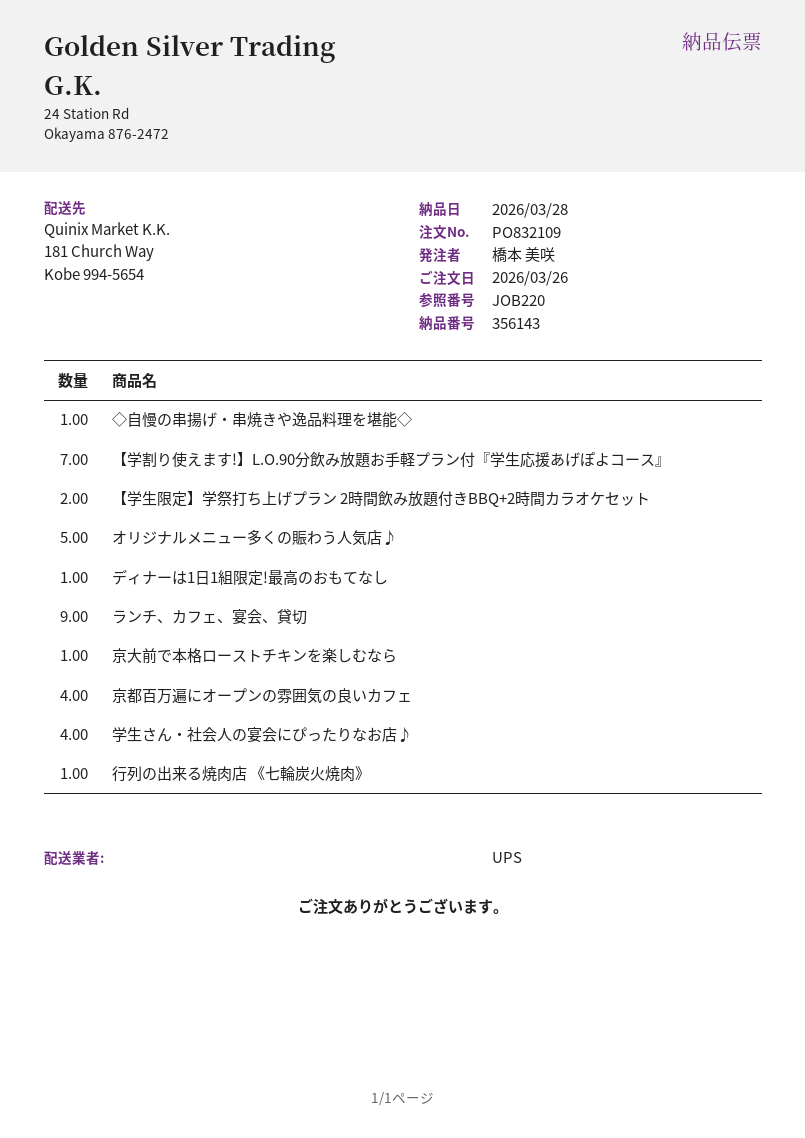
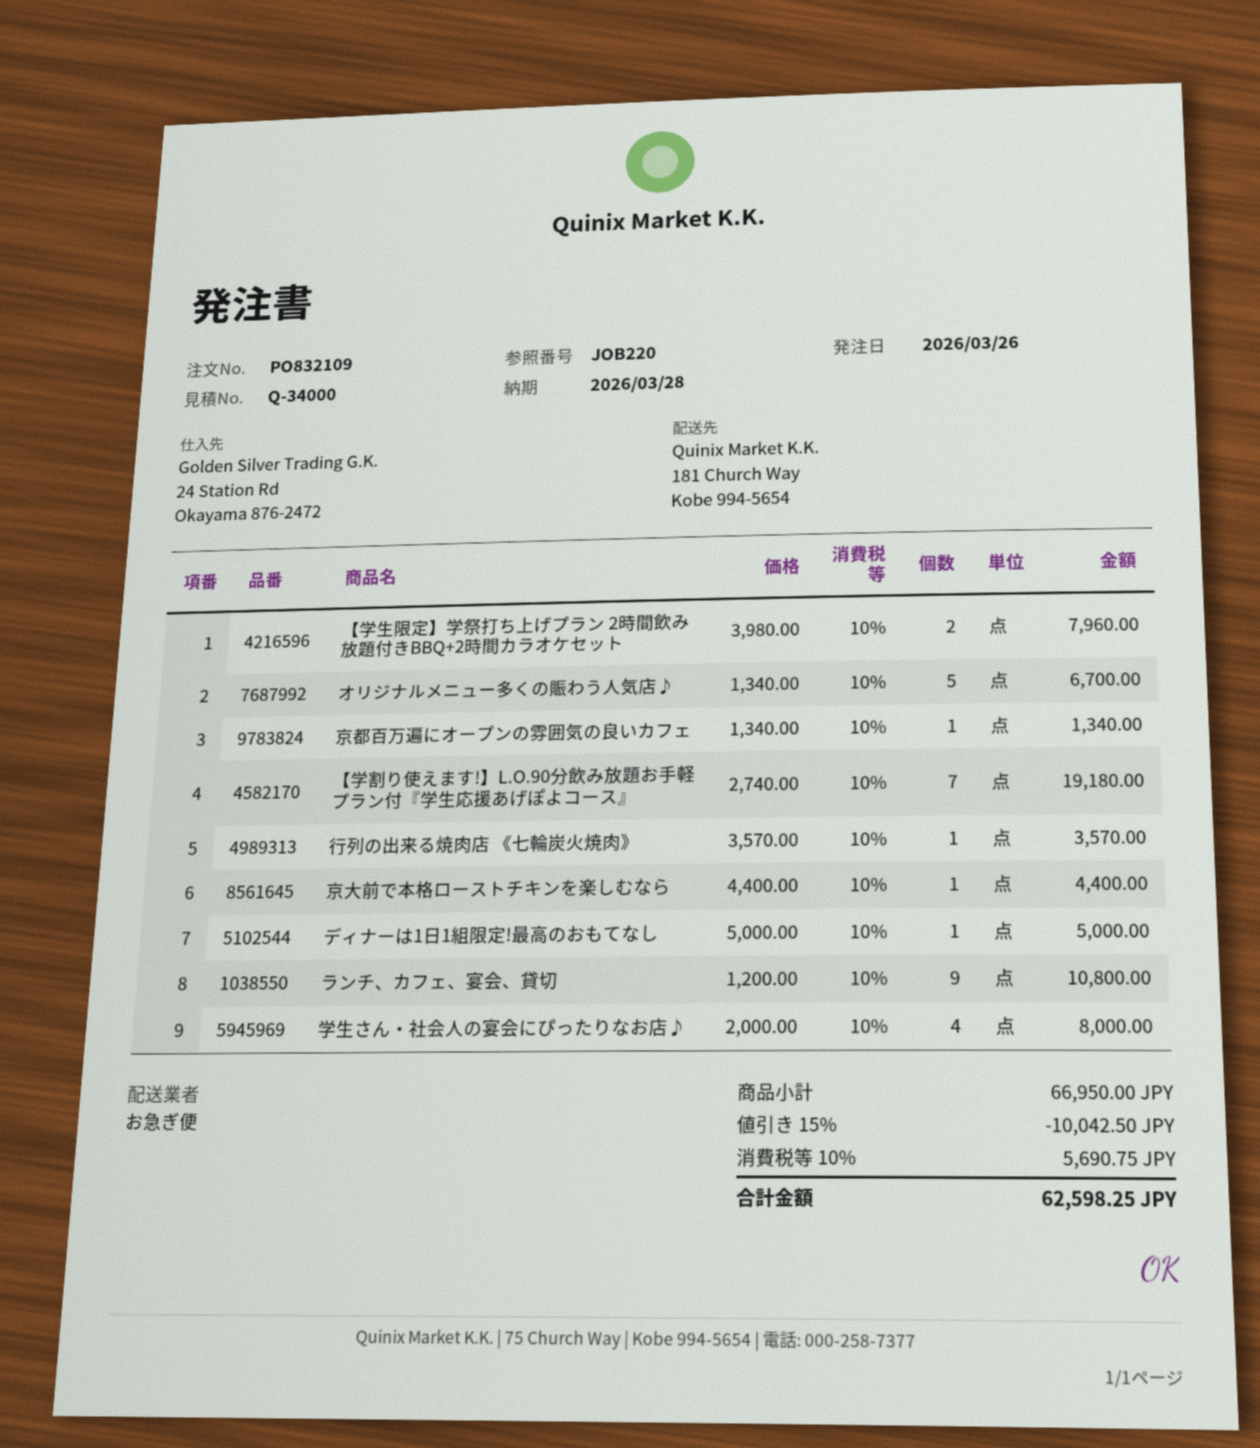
shipping method: UPS -> express
◇自慢の串揚げ・串焼きや逸品料理を堪能◇: 1 -> none
京都百万遍にオープンの雰囲気の良いカフェ: 4 -> 1

